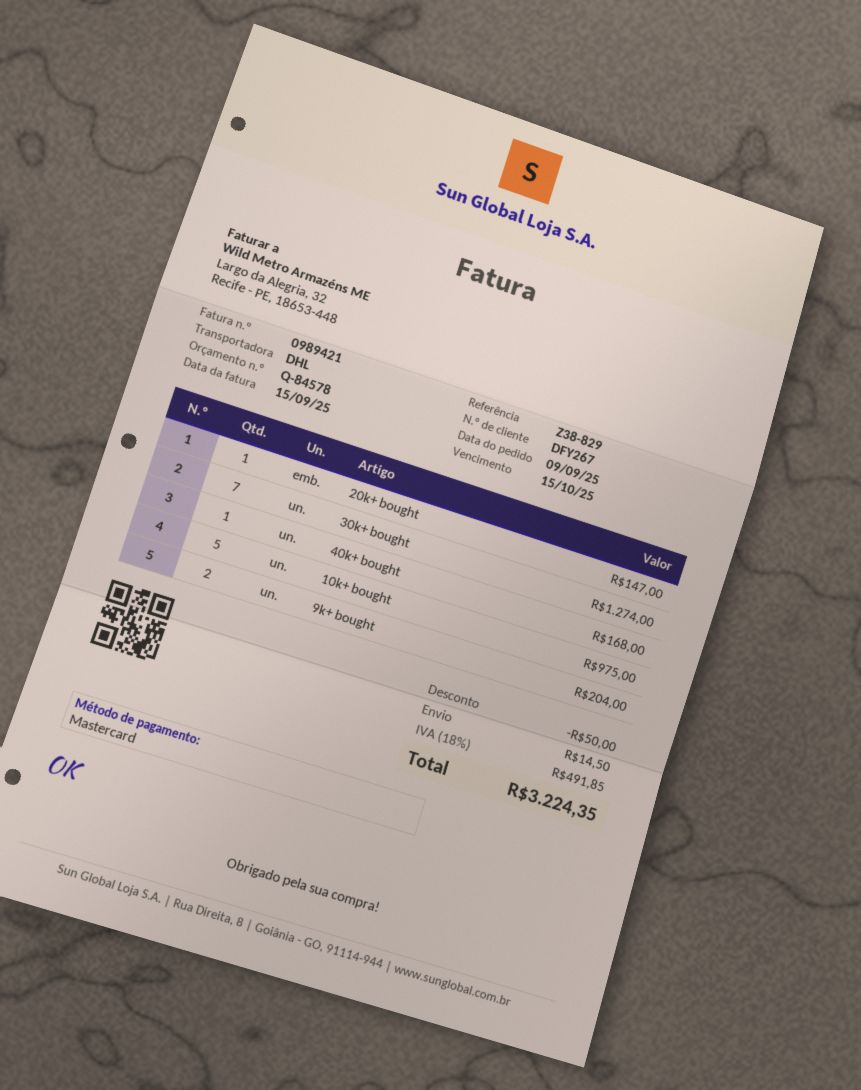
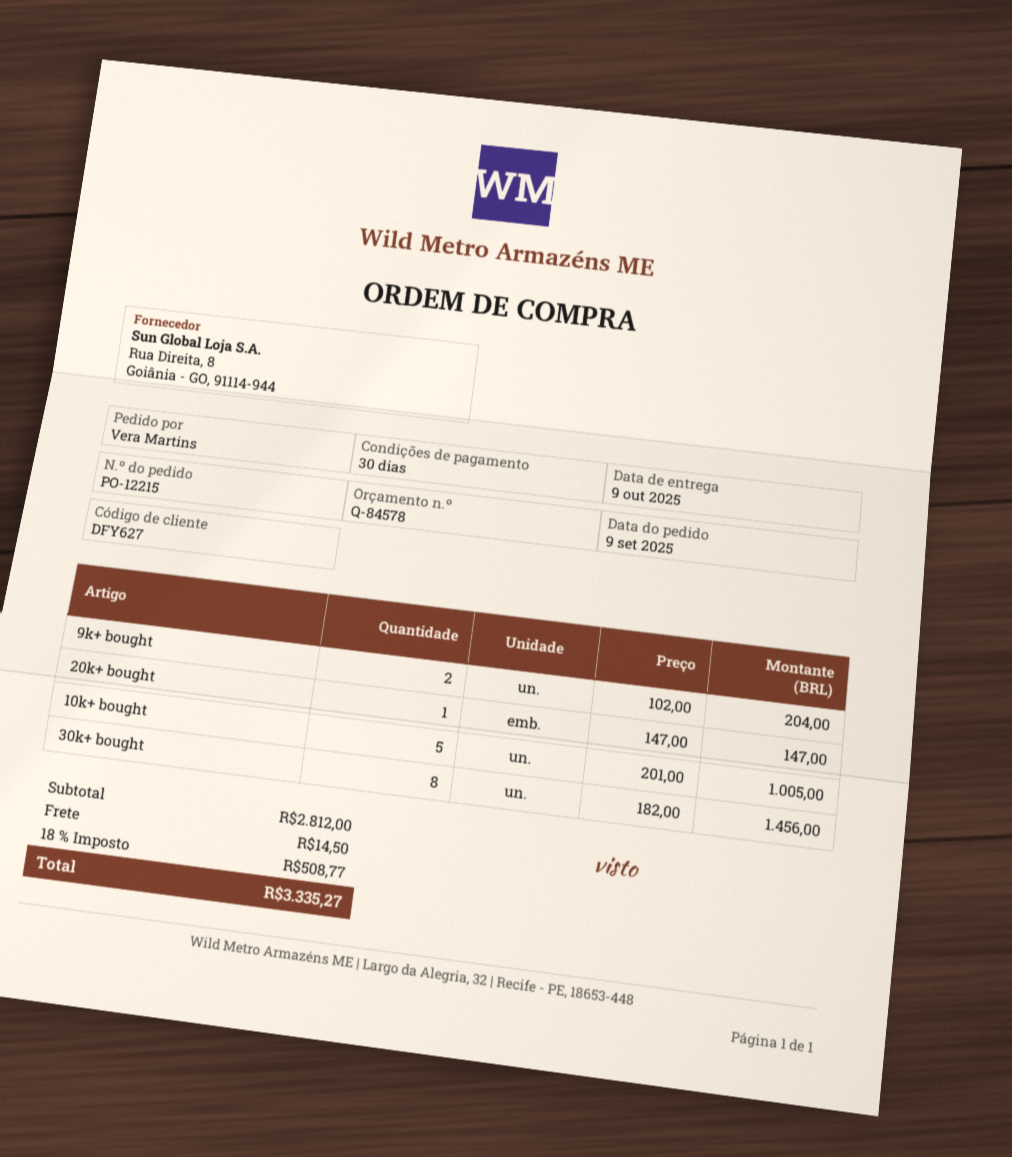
customer number: DFY267 -> DFY627
30k+ bought: 7 for 1274.00 -> 8 for 1456.00
40k+ bought: 1 for 168.00 -> none
10k+ bought: 5 for 975.00 -> 5 for 1005.00
discount: 50.00 -> none
tax: 18% = 491.85 -> 18% = 508.77
total: 3224.35 -> 3335.27

